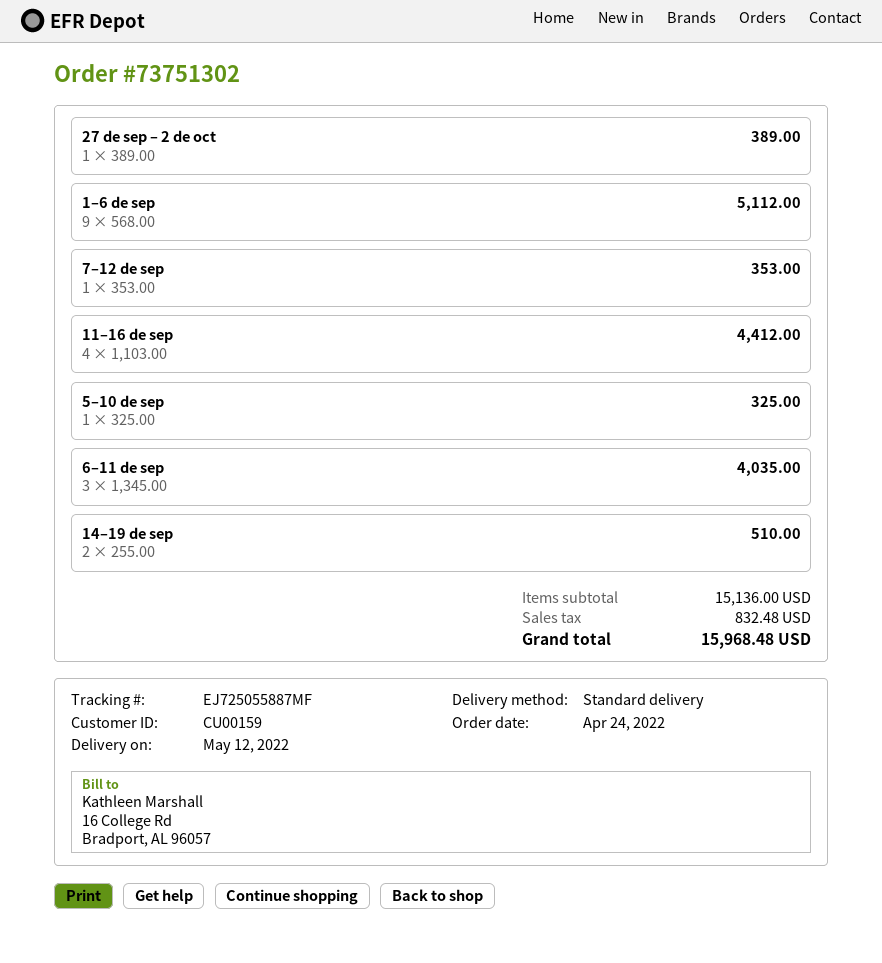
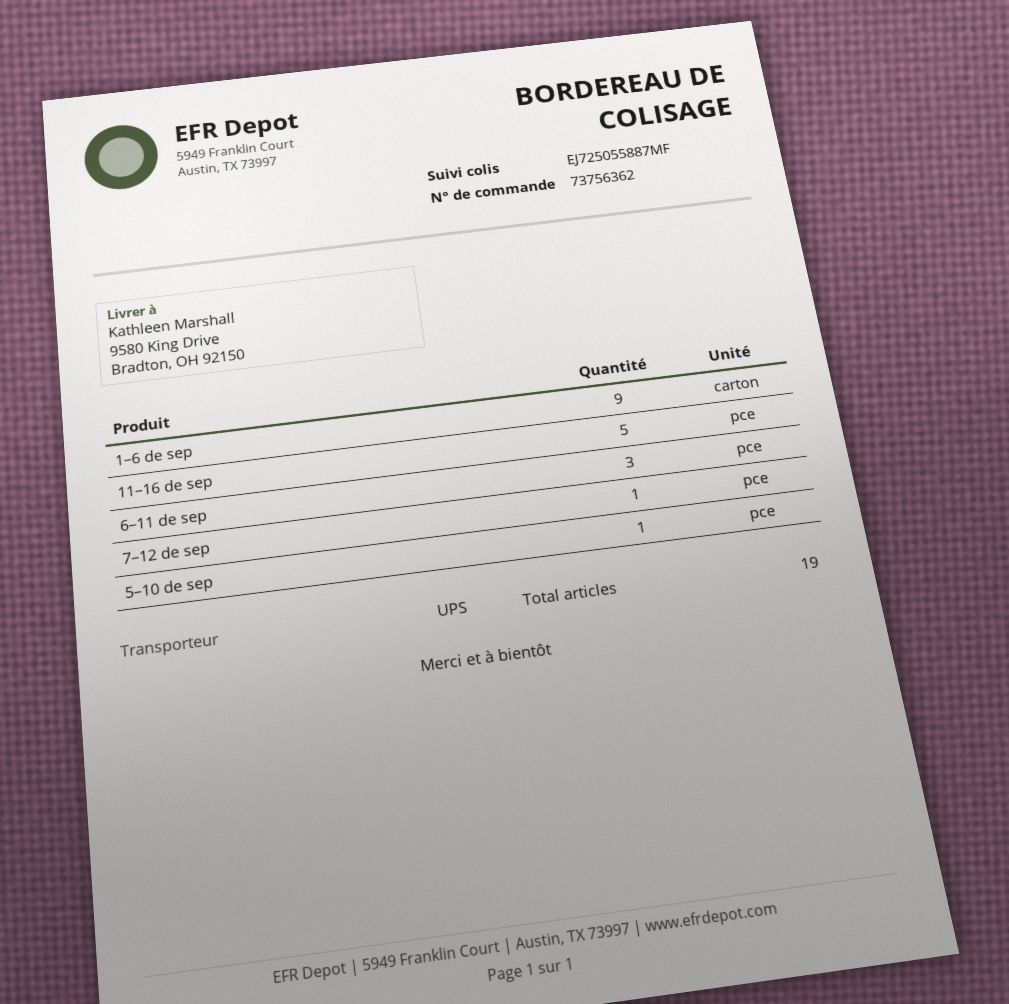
order number: 73751302 -> 73756362
shipping method: standard -> UPS
27 de sep – 2 de oct: 1 -> none
11–16 de sep: 4 -> 5
14–19 de sep: 2 -> none

